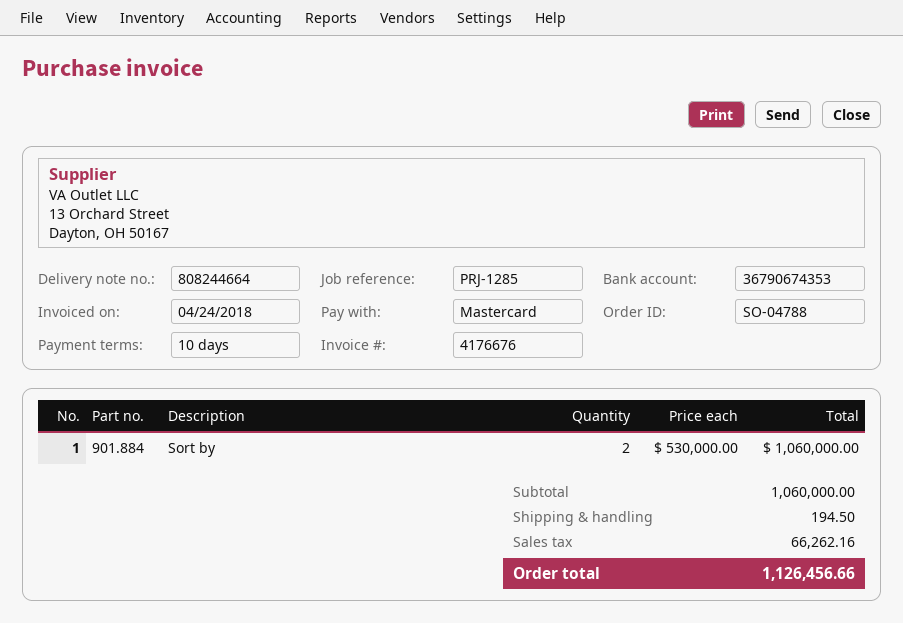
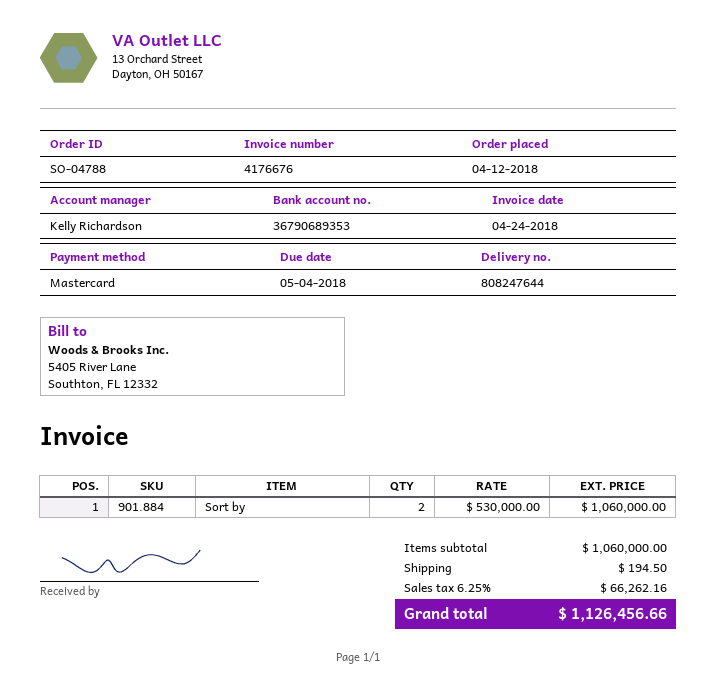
delivery note number: 808244664 -> 808247644
bank account: 36790674353 -> 36790689353

